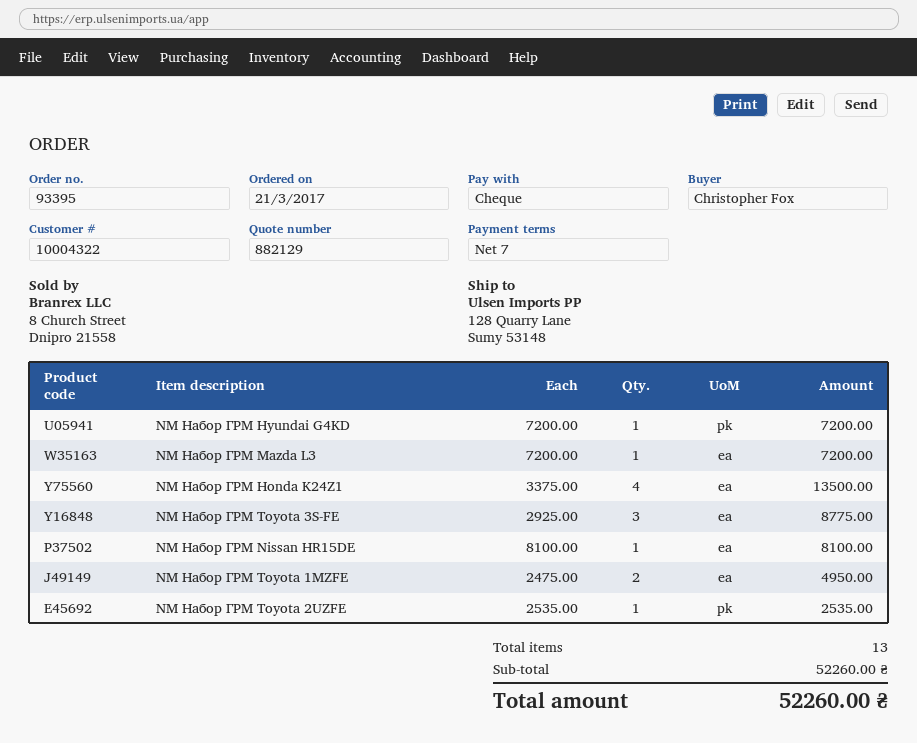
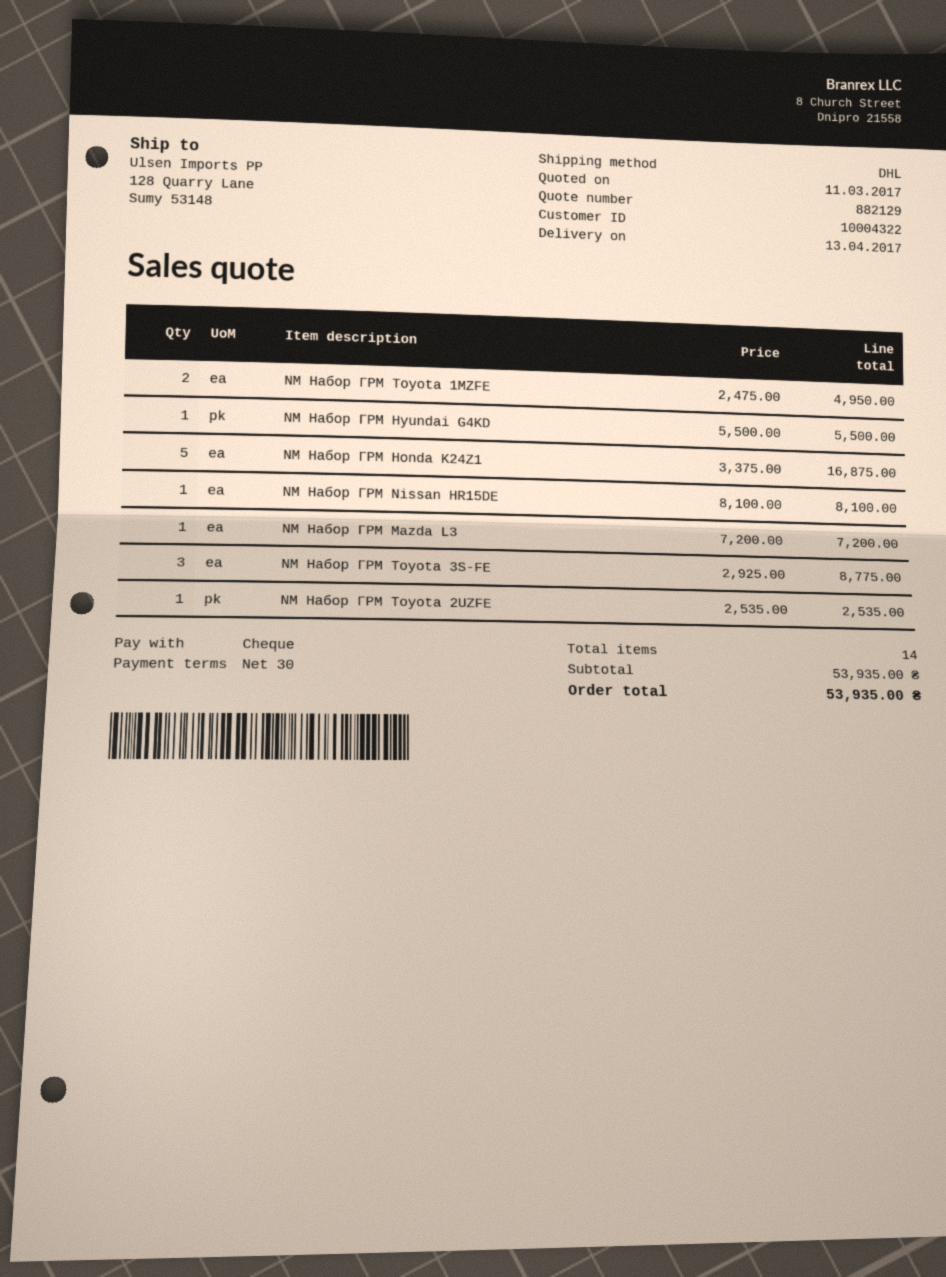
payment terms: 7 days -> 30 days
NM Набор ГРМ Hyundai G4KD: 1 x 7200.00 = 7200.00 -> 1 x 5500.00 = 5500.00
NM Набор ГРМ Honda K24Z1: 4 x 3375.00 = 13500.00 -> 5 x 3375.00 = 16875.00
total quantity: 13 -> 14
subtotal: 52260.00 -> 53935.00
total: 52260.00 -> 53935.00

